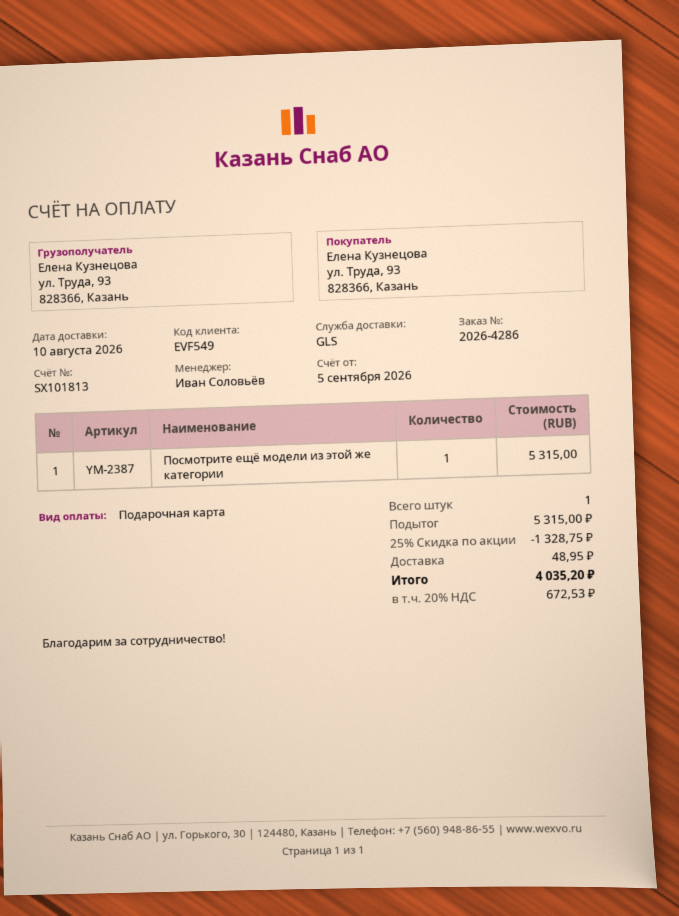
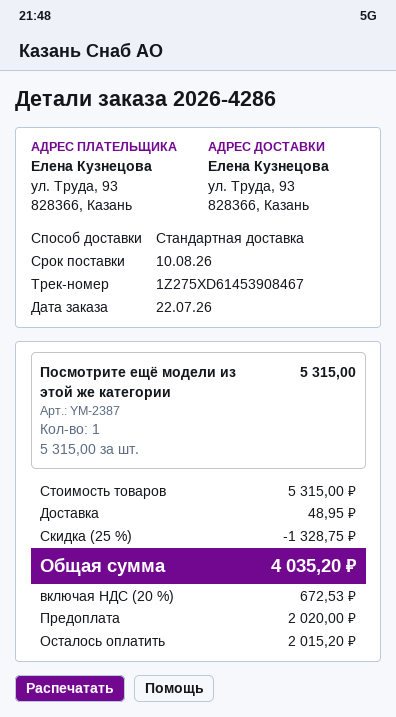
shipping method: GLS -> standard

